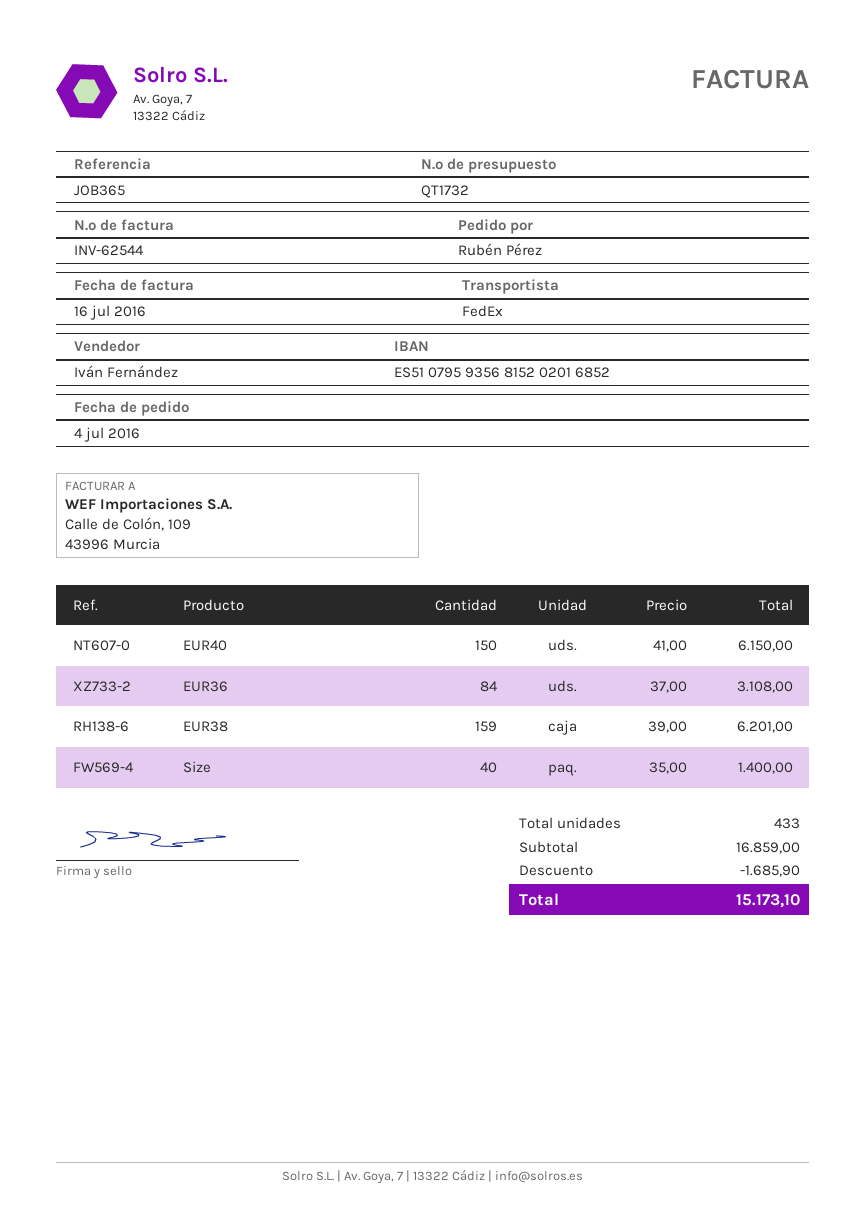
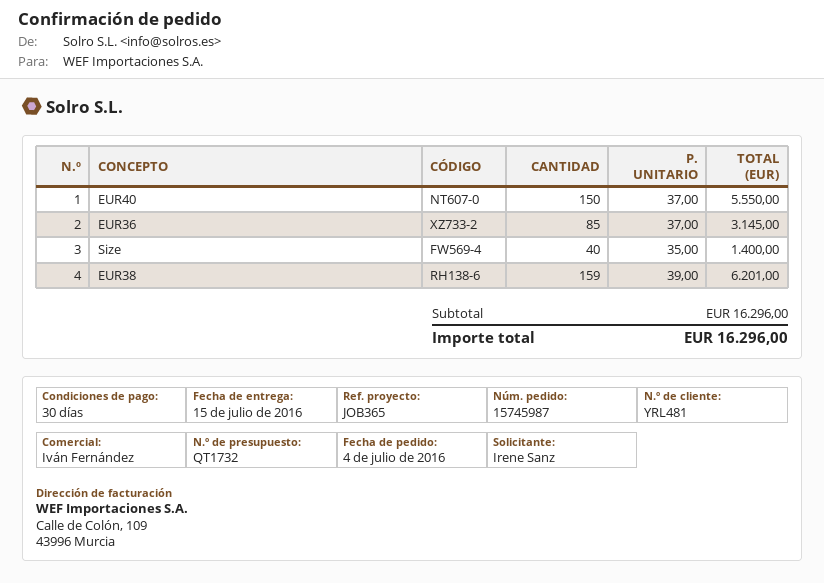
ordered by: Rubén Pérez -> Irene Sanz
EUR40: 150 x 41.00 = 6150.00 -> 150 x 37.00 = 5550.00
EUR36: 84 x 37.00 = 3108.00 -> 85 x 37.00 = 3145.00
subtotal: 16859.00 -> 16296.00
discount: 1685.90 -> none
total: 15173.10 -> 16296.00

